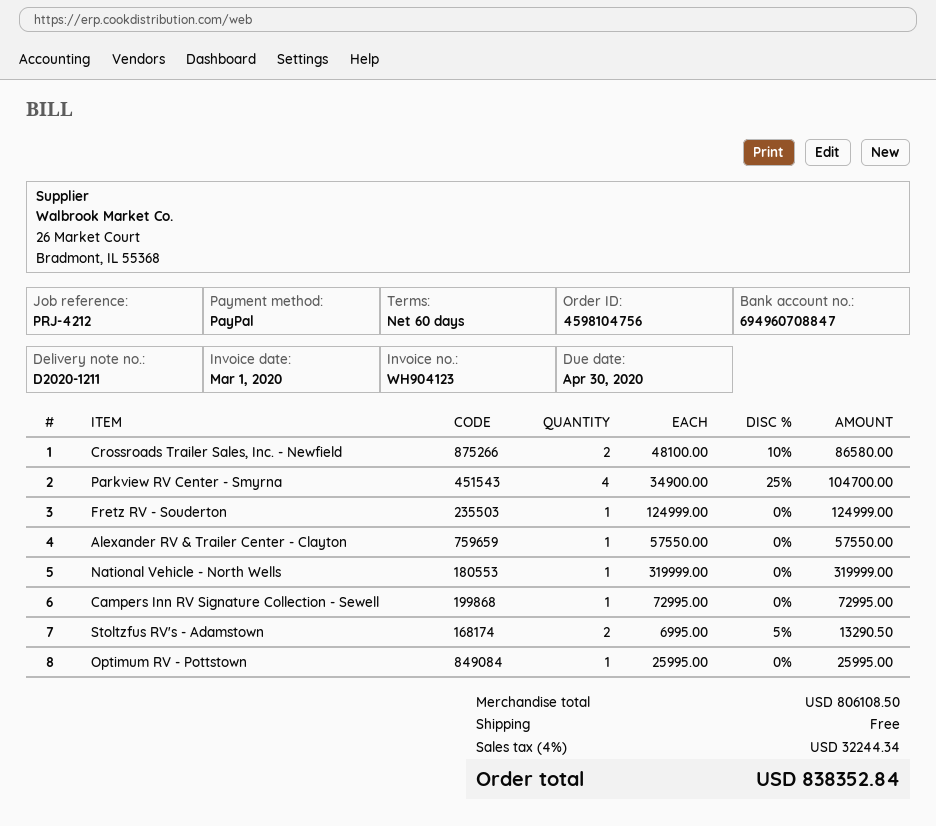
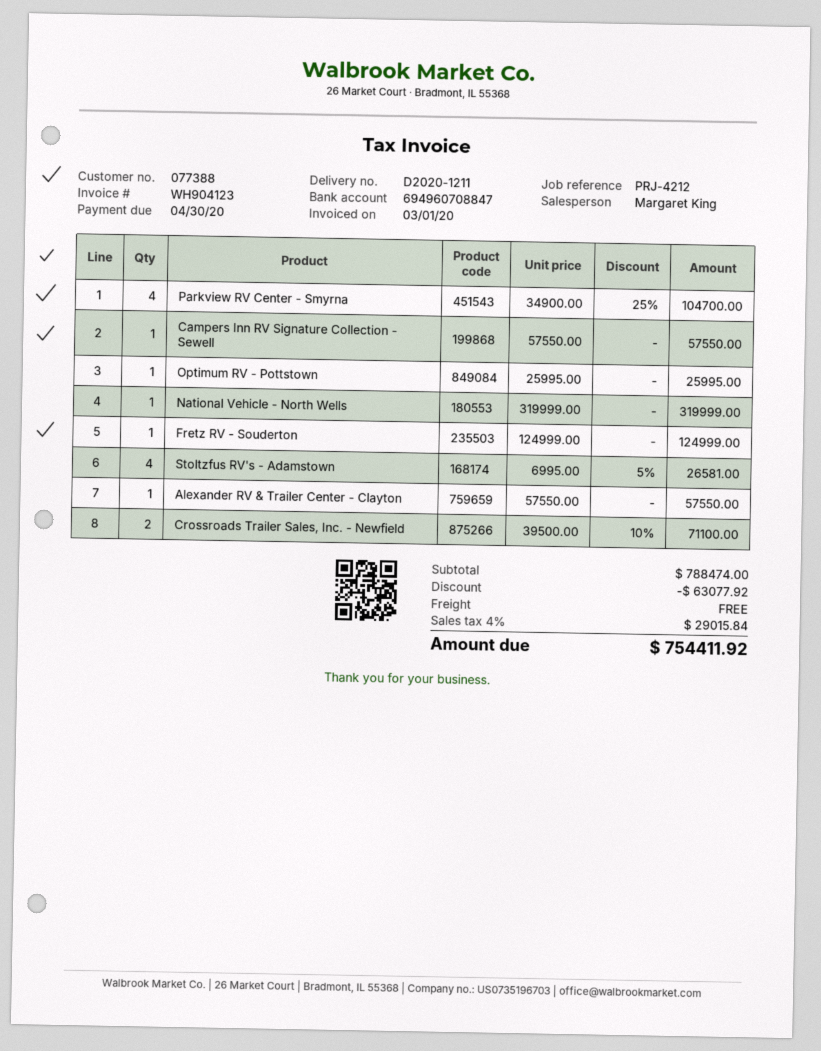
Crossroads Trailer Sales, Inc. - Newfield: 2 x 48100.00 - 10% = 86580.00 -> 2 x 39500.00 - 10% = 71100.00
Campers Inn RV Signature Collection - Sewell: 1 x 72995.00 = 72995.00 -> 1 x 57550.00 = 57550.00
Stoltzfus RV's - Adamstown: 2 x 6995.00 - 5% = 13290.50 -> 4 x 6995.00 - 5% = 26581.00
subtotal: 806108.50 -> 788474.00
discount: none -> 63077.92
tax: 4% = 32244.34 -> 4% = 29015.84
total: 838352.84 -> 754411.92

